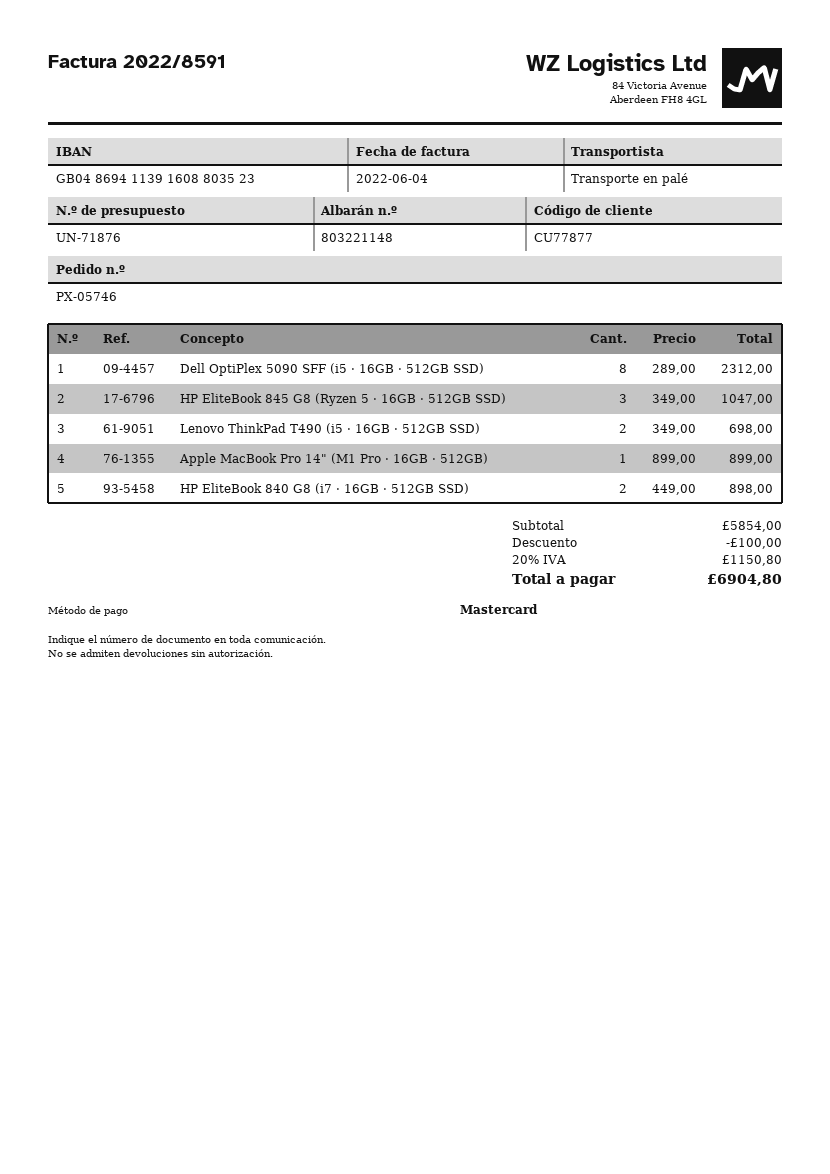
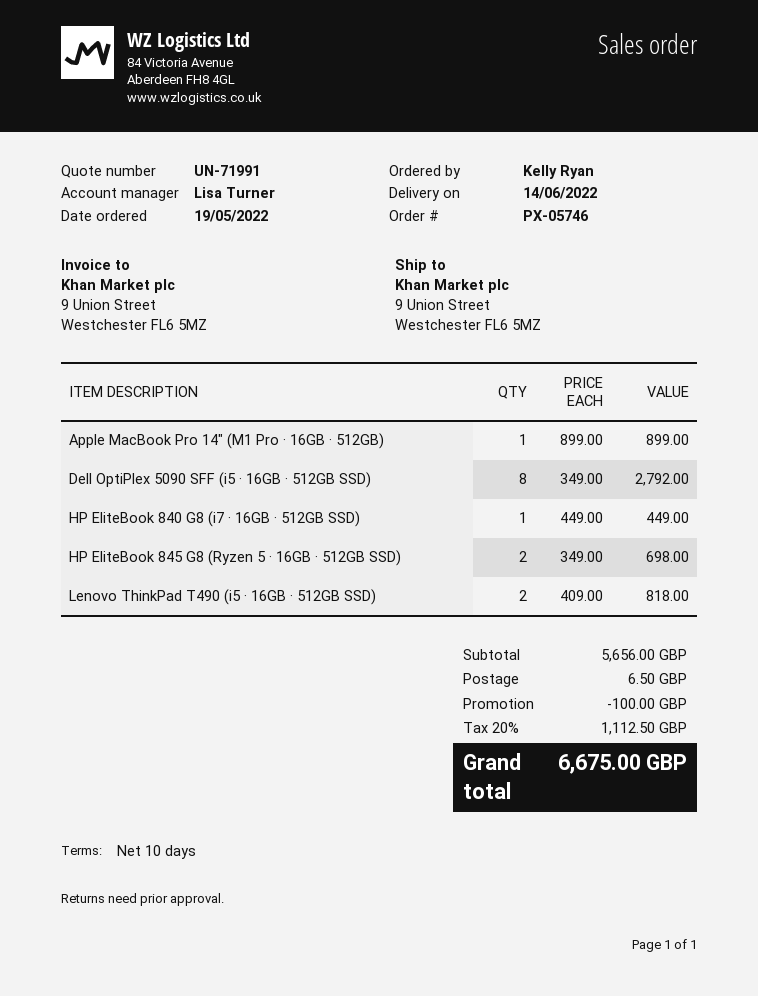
quote number: UN-71876 -> UN-71991
Dell OptiPlex 5090 SFF (i5 · 16GB · 512GB SSD): 8 x 289.00 = 2312.00 -> 8 x 349.00 = 2792.00
HP EliteBook 845 G8 (Ryzen 5 · 16GB · 512GB SSD): 3 x 349.00 = 1047.00 -> 2 x 349.00 = 698.00
Lenovo ThinkPad T490 (i5 · 16GB · 512GB SSD): 2 x 349.00 = 698.00 -> 2 x 409.00 = 818.00
HP EliteBook 840 G8 (i7 · 16GB · 512GB SSD): 2 x 449.00 = 898.00 -> 1 x 449.00 = 449.00
subtotal: 5854.00 -> 5656.00
shipping: none -> 6.50
tax: 20% = 1150.80 -> 20% = 1112.50
total: 6904.80 -> 6675.00

